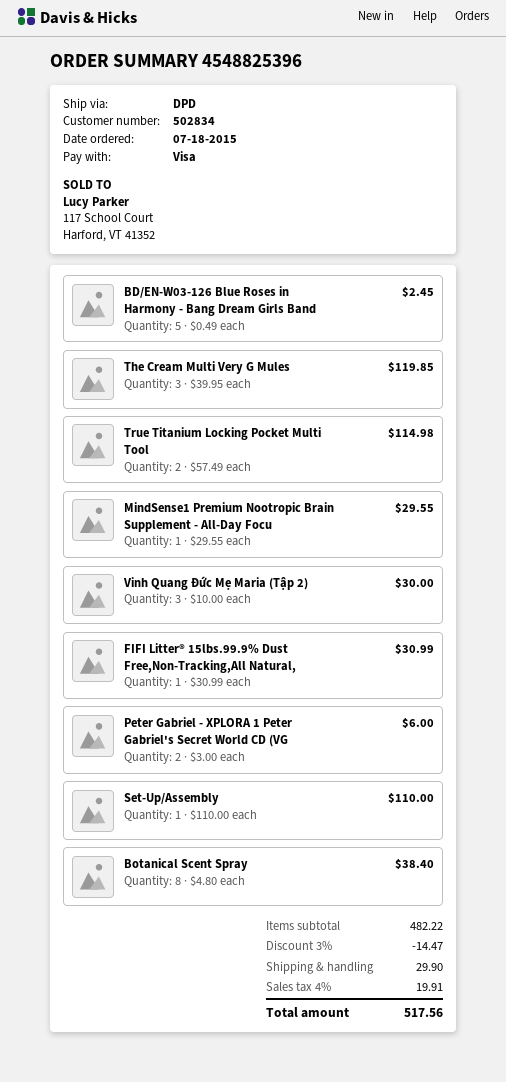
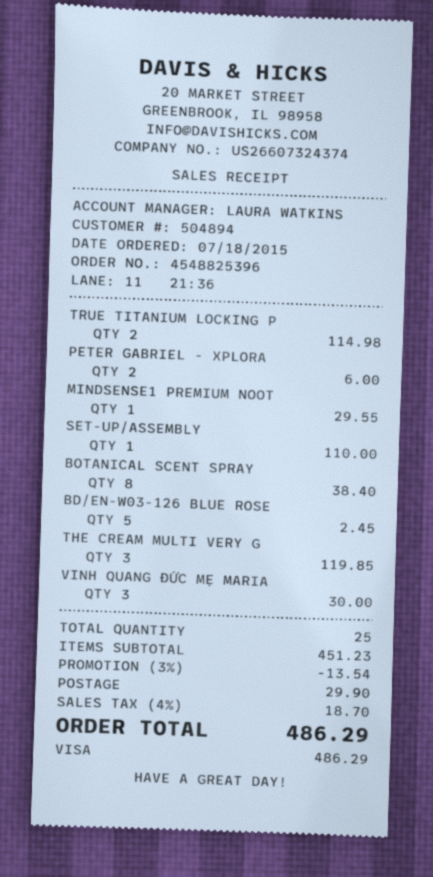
customer number: 502834 -> 504894
FIFI Litter® 15lbs.99.9% Dust Free,Non-Tracking,All Natural,: 1 for 30.99 -> none
subtotal: 482.22 -> 451.23
discount: 3% = 14.47 -> 3% = 13.54
tax: 4% = 19.91 -> 4% = 18.70
total: 517.56 -> 486.29

